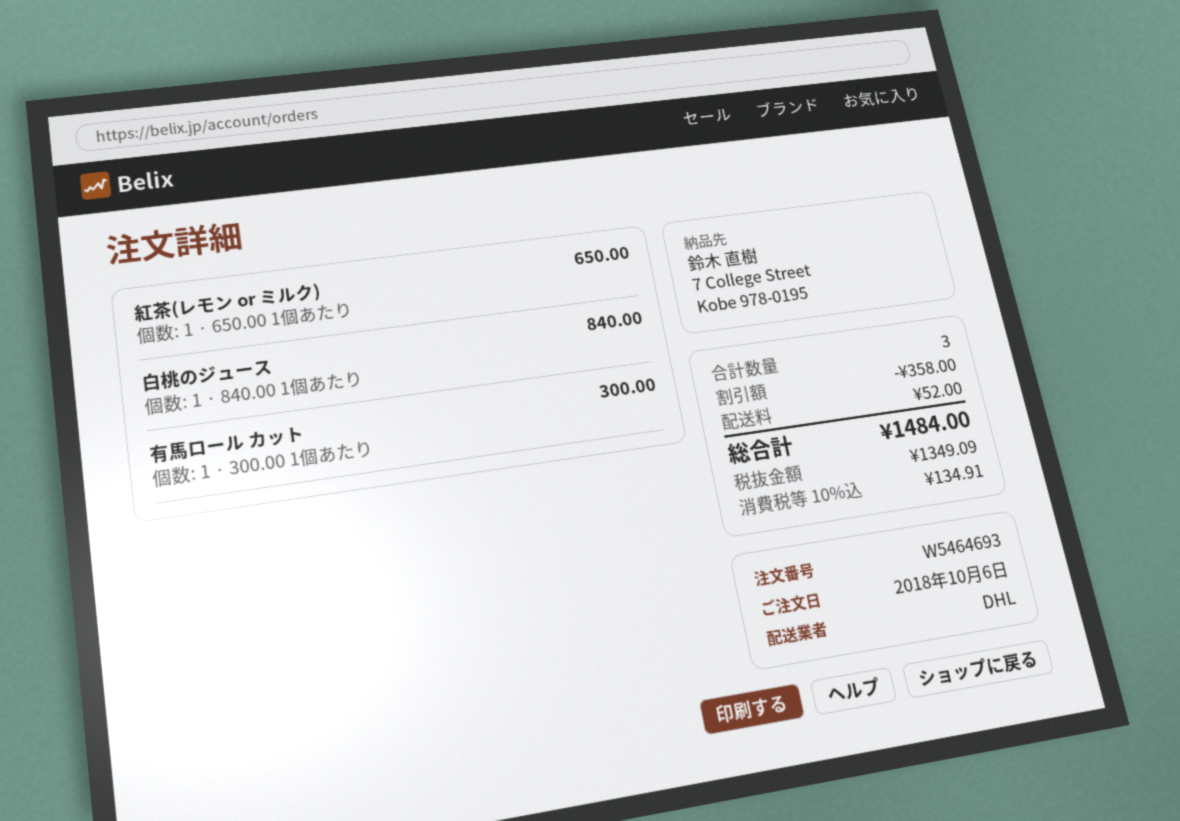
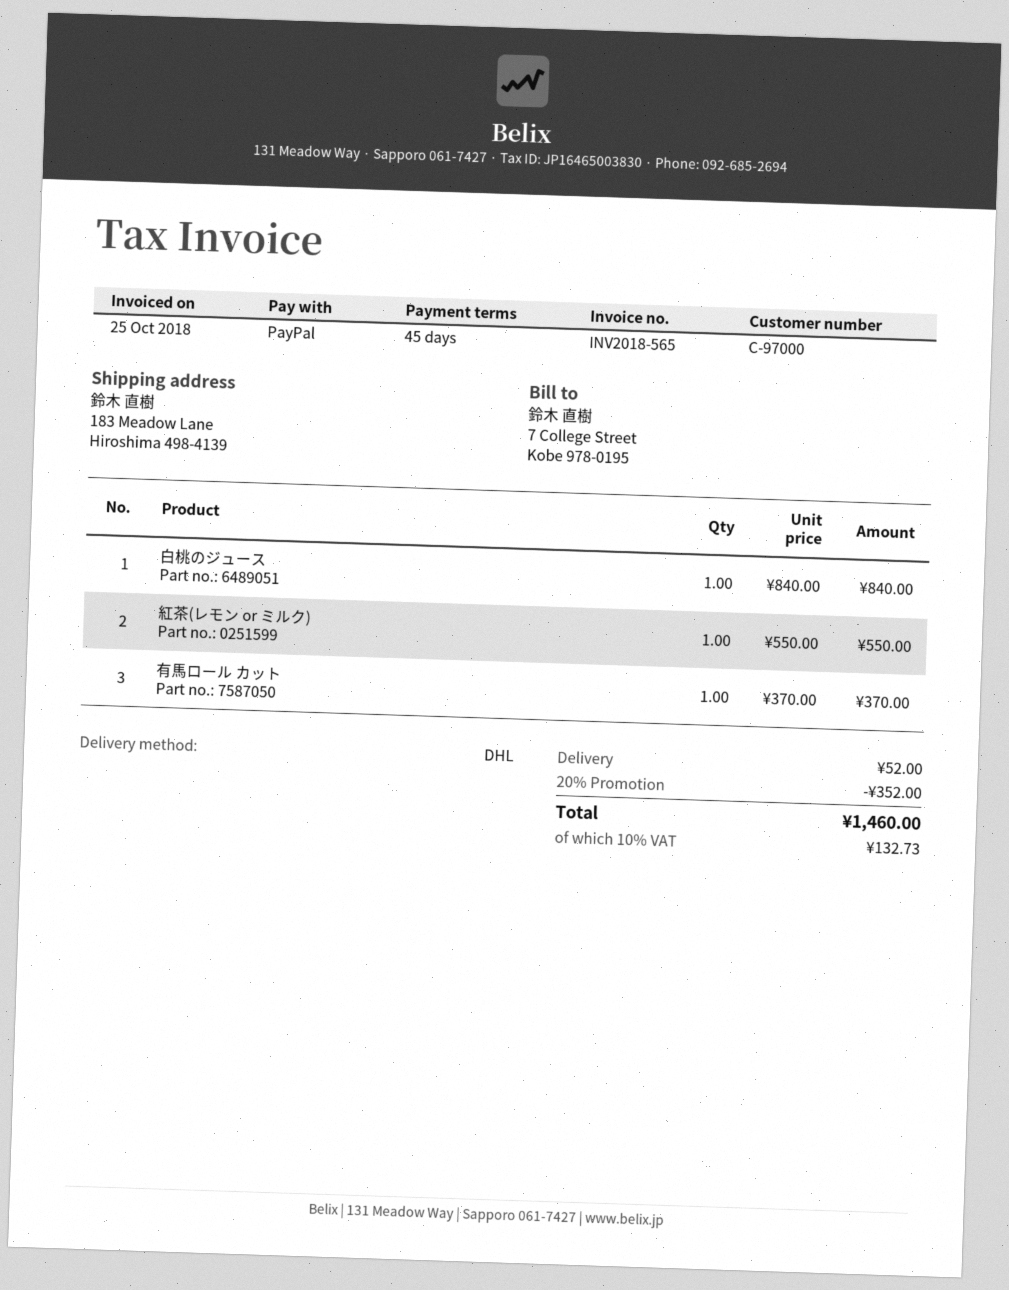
ship to: 7 College Street, Kobe 978-0195 -> 183 Meadow Lane, Hiroshima 498-4139
紅茶(レモン or ミルク): 1 x 650.00 = 650.00 -> 1 x 550.00 = 550.00
有馬ロール カット: 1 x 300.00 = 300.00 -> 1 x 370.00 = 370.00
discount: 358.00 -> 352.00
tax: 10% = 134.91 -> 10% = 132.73
total: 1484.00 -> 1460.00

